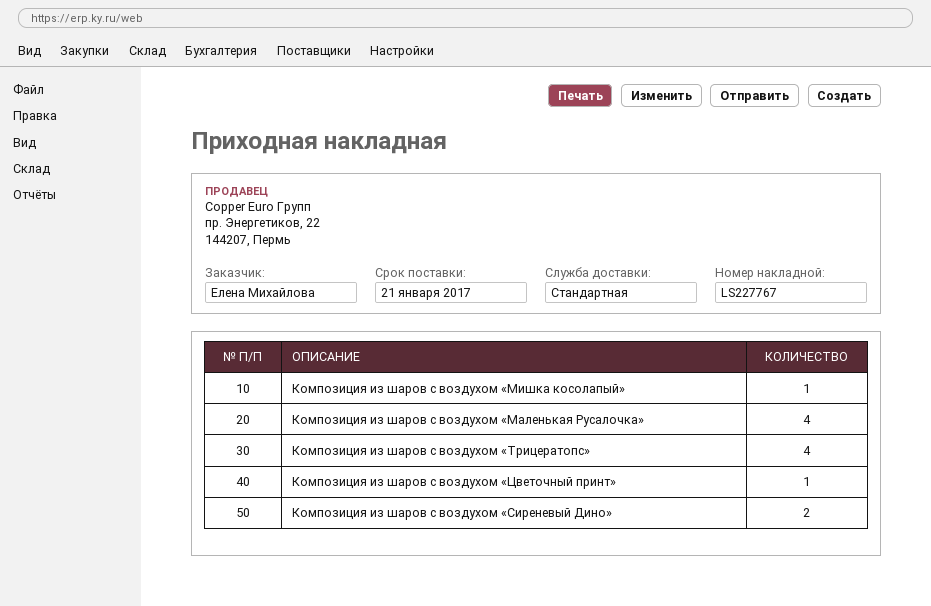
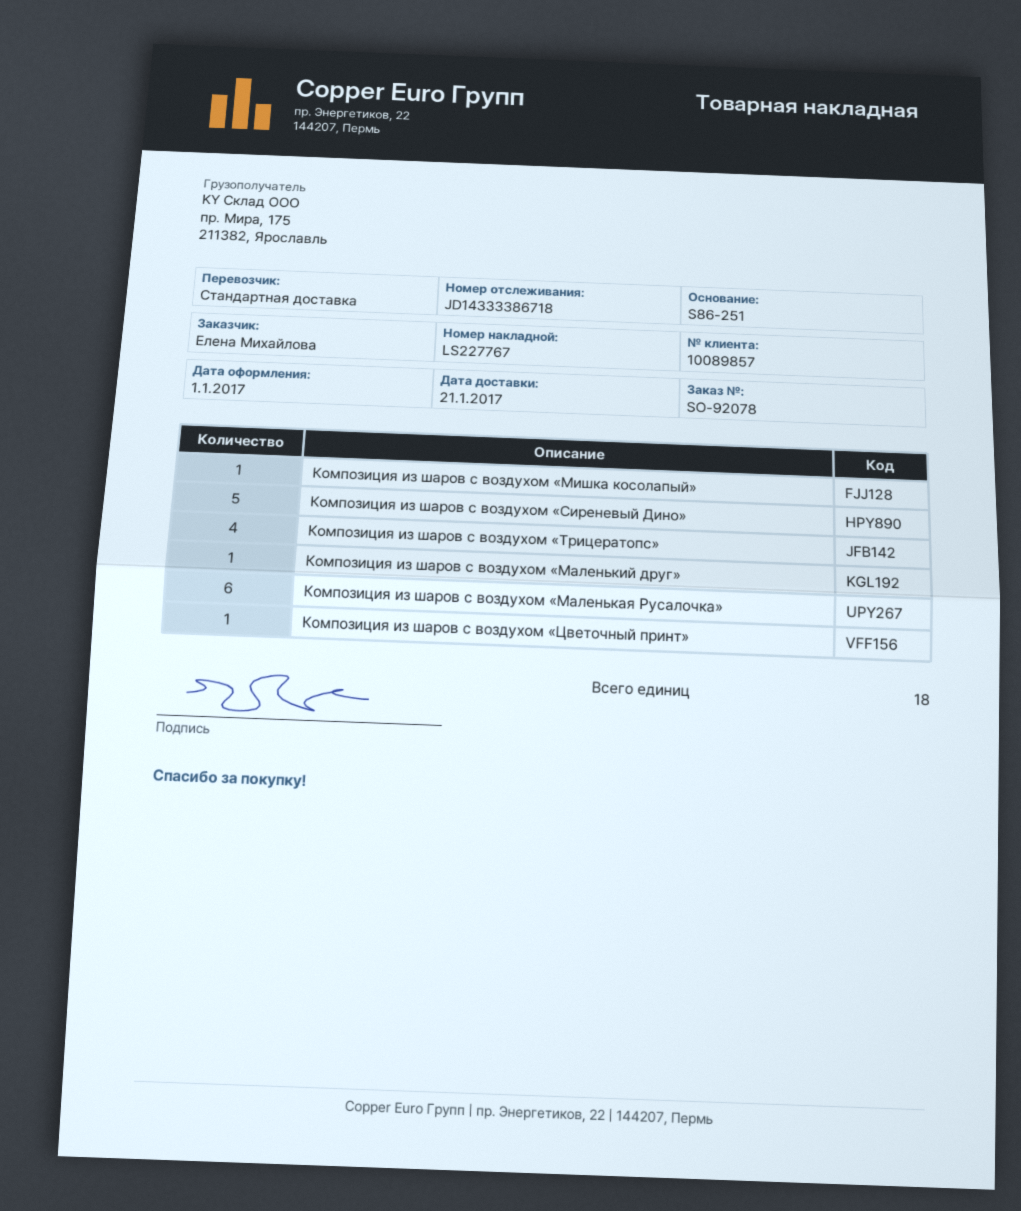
Композиция из шаров с воздухом «Маленькая Русалочка»: 4 -> 6
Композиция из шаров с воздухом «Сиреневый Дино»: 2 -> 5
Композиция из шаров с воздухом «Маленький друг»: none -> 1

